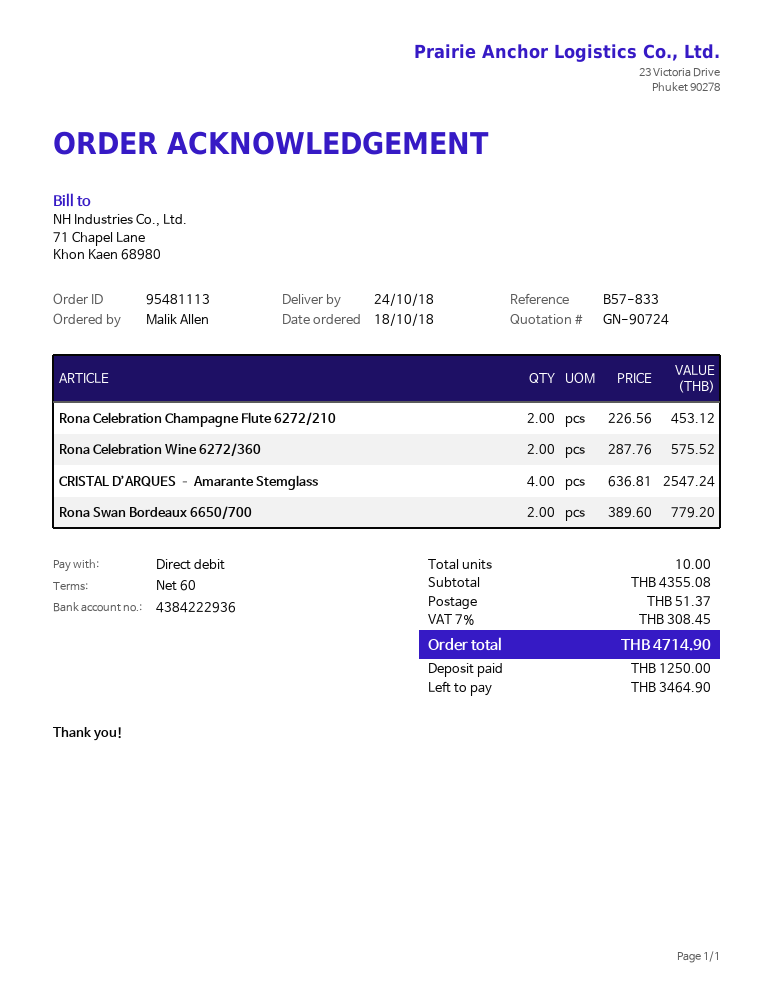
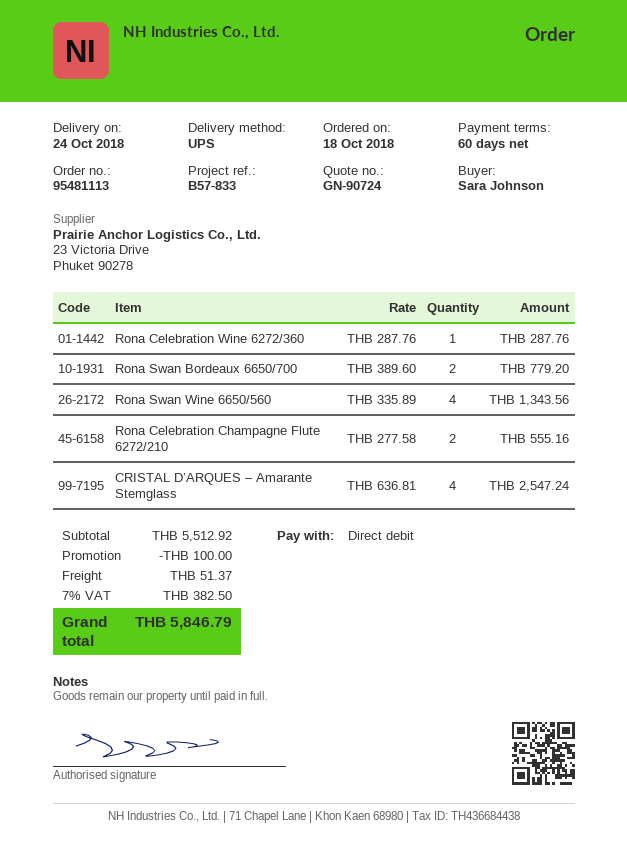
ordered by: Malik Allen -> Sara Johnson
Rona Celebration Champagne Flute 6272/210: 2 x 226.56 = 453.12 -> 2 x 277.58 = 555.16
Rona Celebration Wine 6272/360: 2 x 287.76 = 575.52 -> 1 x 287.76 = 287.76
Rona Swan Wine 6650/560: none -> 4 x 335.89 = 1343.56
subtotal: 4355.08 -> 5512.92
discount: none -> 100.00
tax: 7% = 308.45 -> 7% = 382.50
total: 4714.90 -> 5846.79

